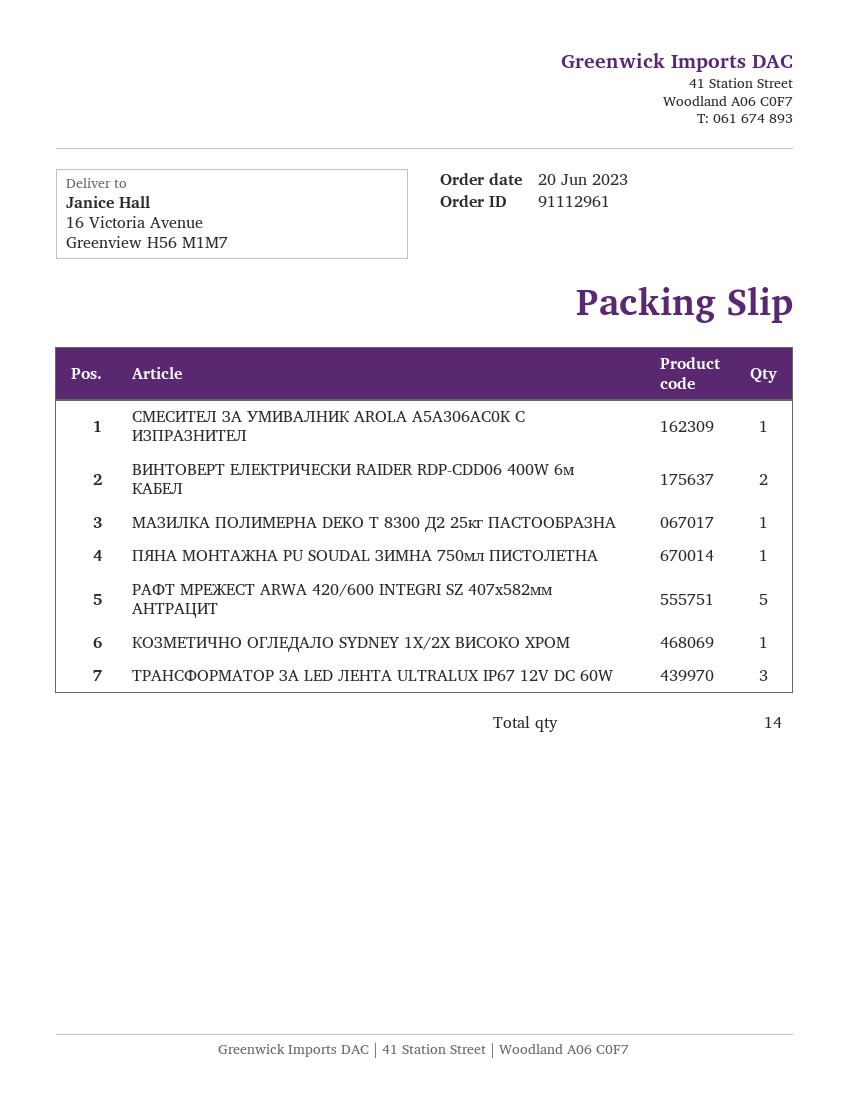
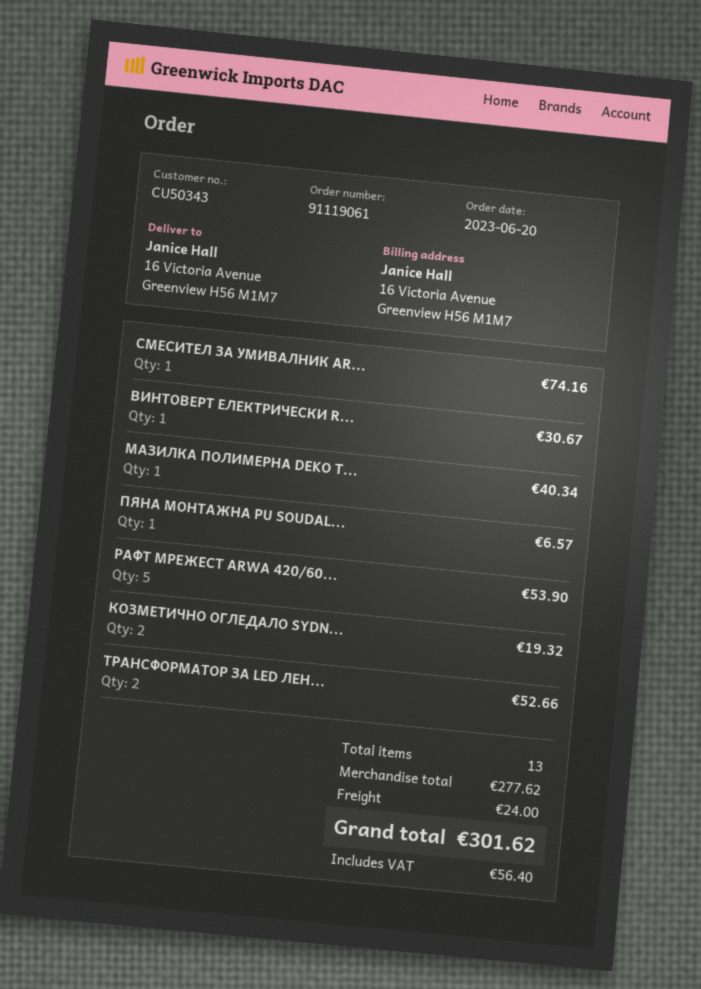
order number: 91112961 -> 91119061
ВИНТОВЕРТ ЕЛЕКТРИЧЕСКИ RAIDER RDP-CDD06 400W 6м КАБЕЛ: 2 -> 1
КОЗМЕТИЧНО ОГЛЕДАЛО SYDNEY 1X/2X ВИСОКО ХРОМ: 1 -> 2
ТРАНСФОРМАТОР ЗА LED ЛЕНТА ULTRALUX IP67 12V DC 60W: 3 -> 2
total quantity: 14 -> 13

